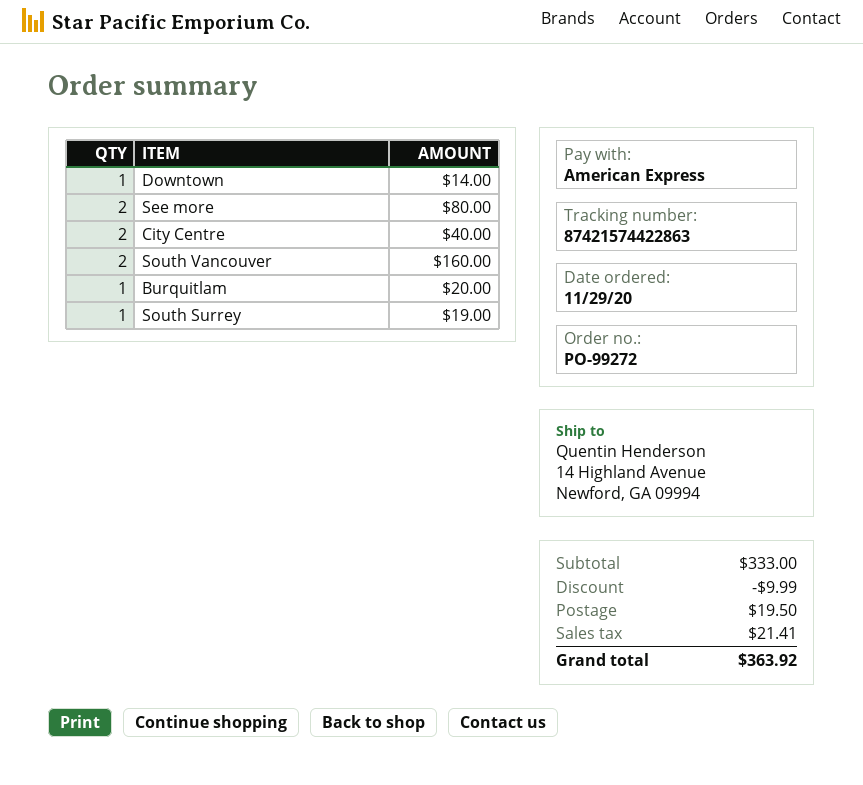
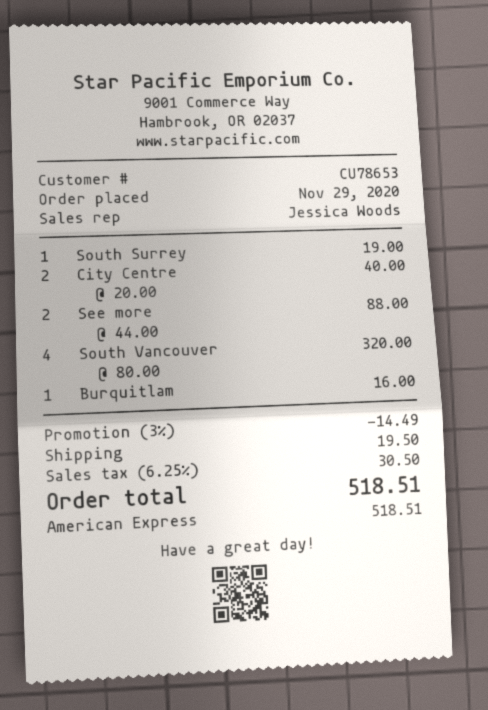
Downtown: 1 for 14.00 -> none
See more: 2 for 80.00 -> 2 for 88.00
South Vancouver: 2 for 160.00 -> 4 for 320.00
Burquitlam: 1 for 20.00 -> 1 for 16.00
discount: 9.99 -> 14.49
tax: 21.41 -> 30.50
total: 363.92 -> 518.51

